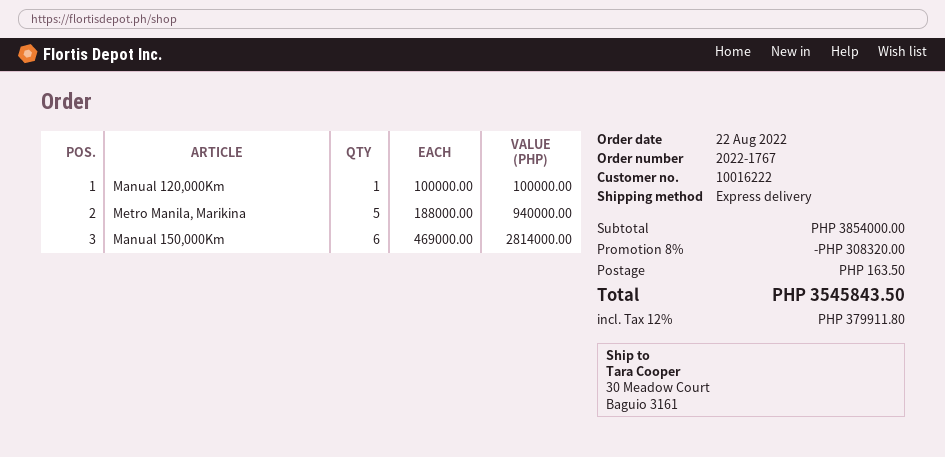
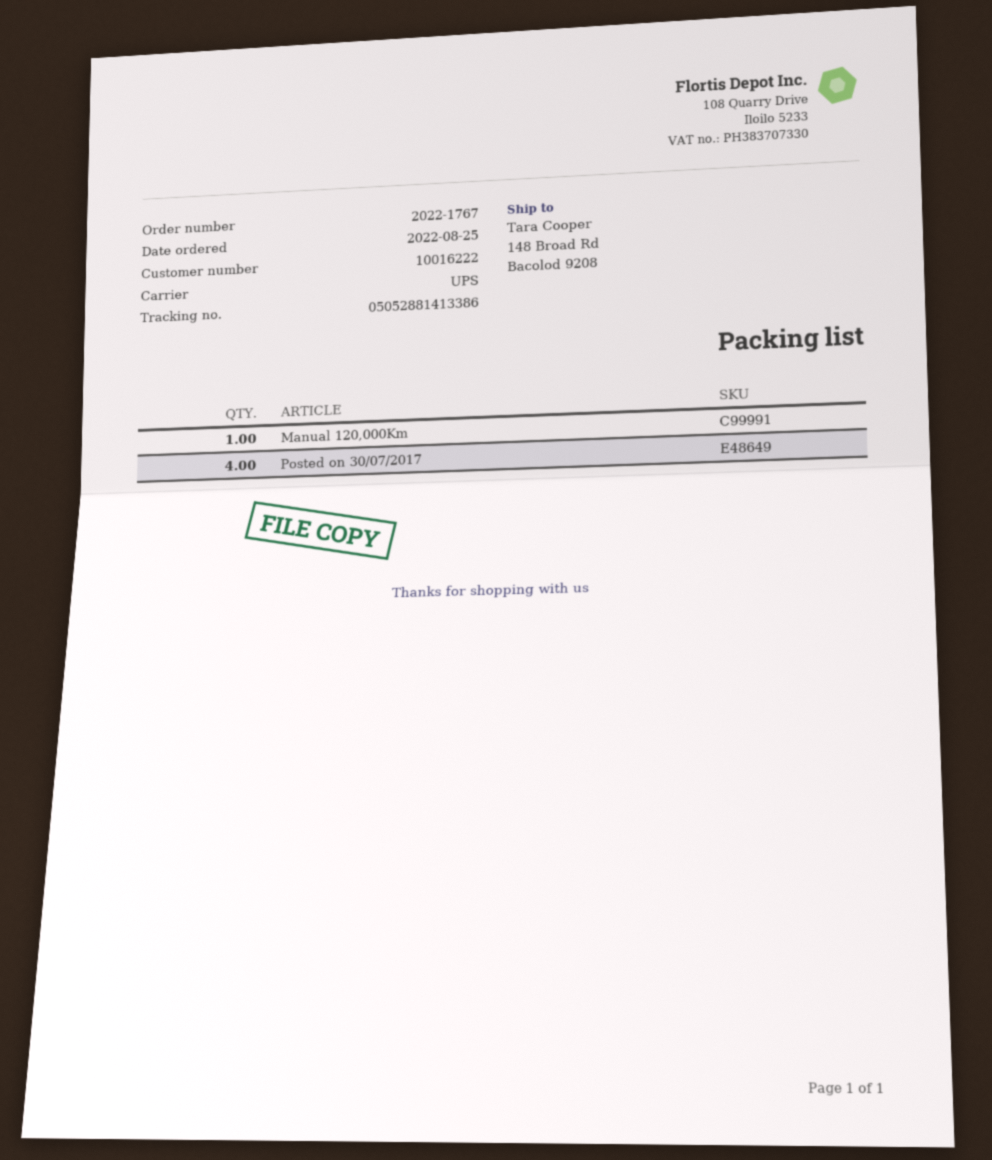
order date: 2022-08-22 -> 2022-08-25
shipping method: express -> UPS
ship to: 30 Meadow Court, Baguio 3161 -> 148 Broad Rd, Bacolod 9208
Metro Manila, Marikina: 5 -> none
Manual 150,000Km: 6 -> none
Posted on 30/07/2017: none -> 4

